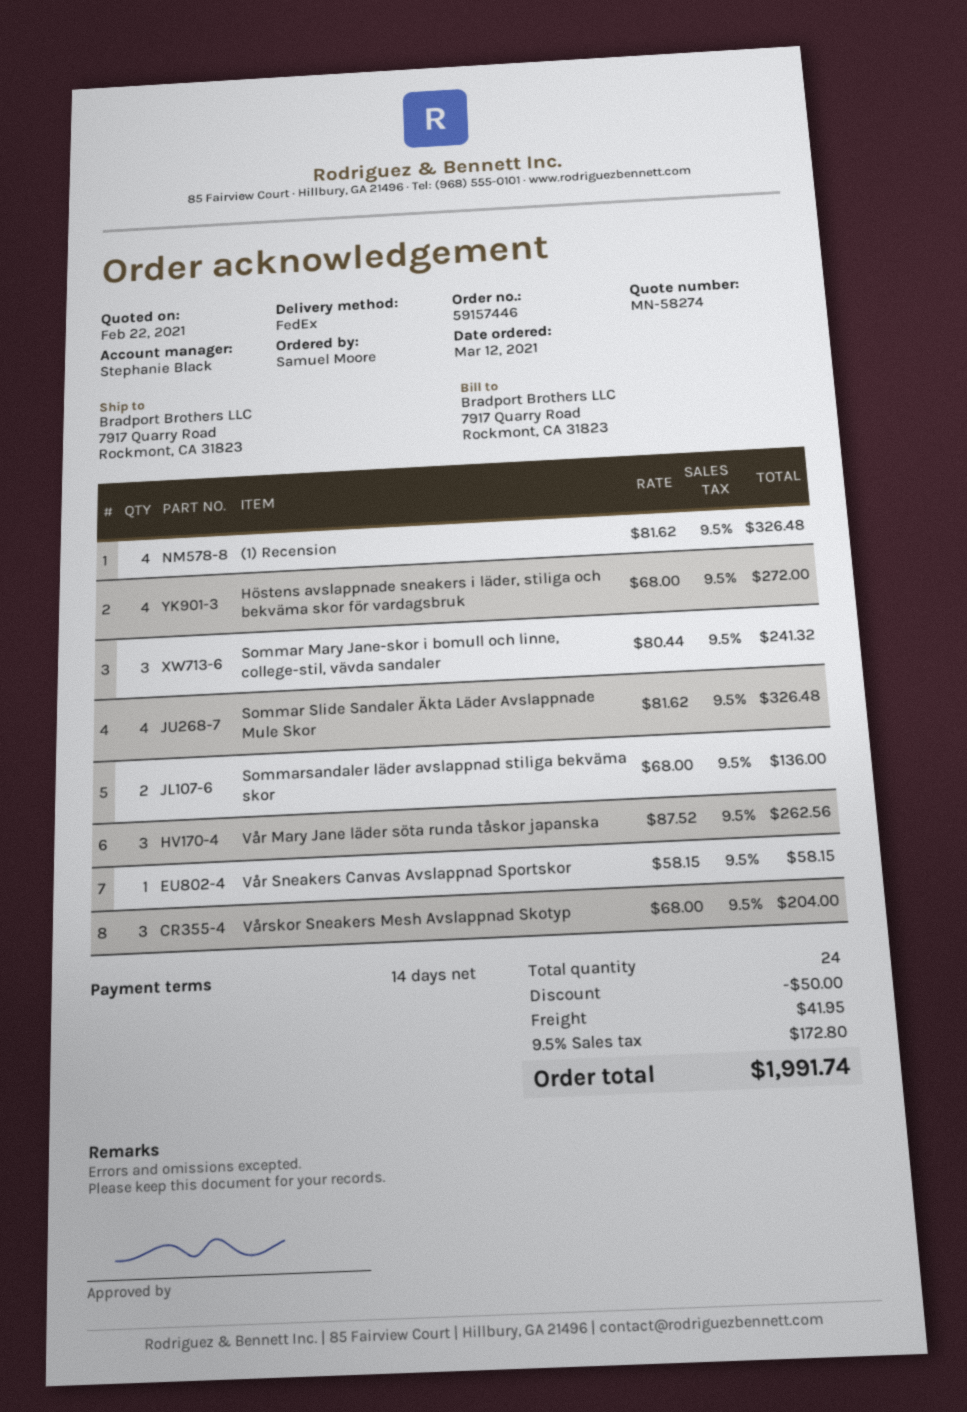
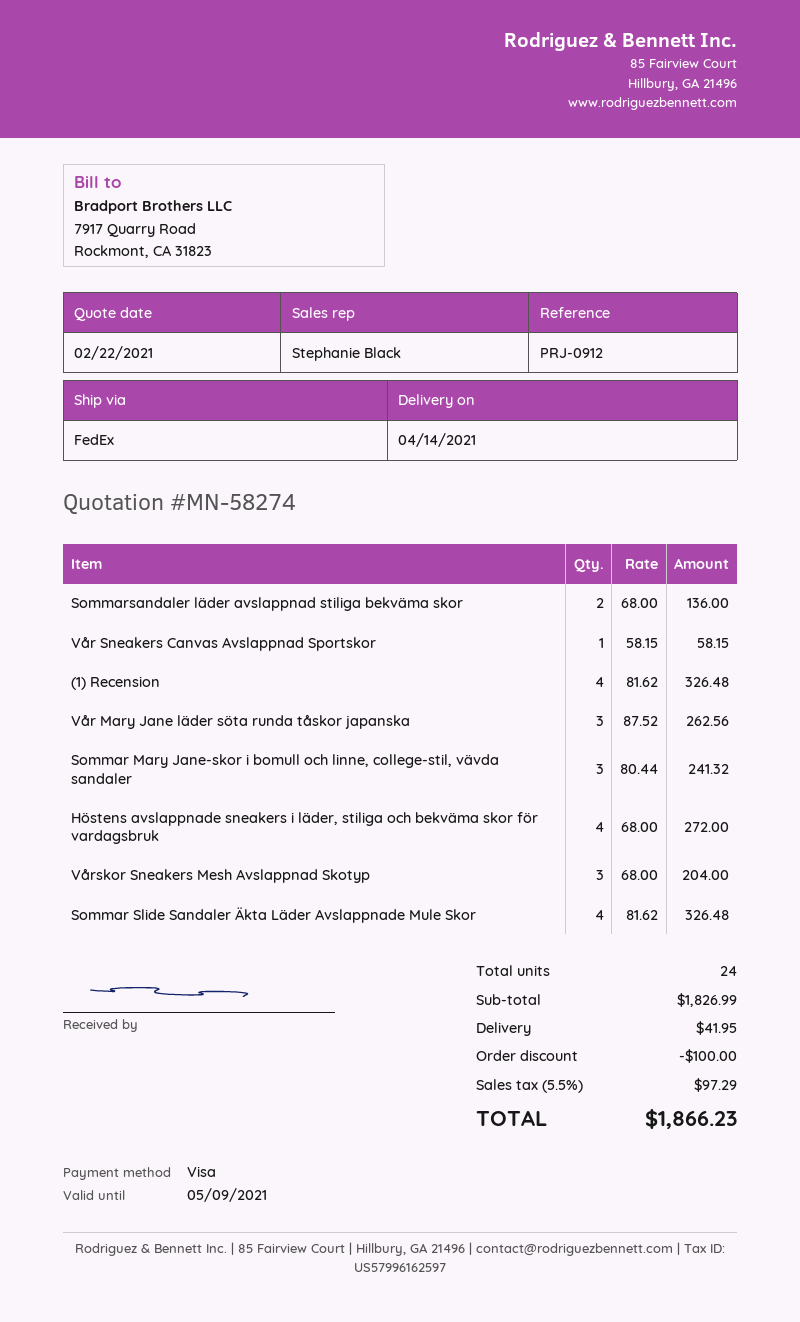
discount: 50.00 -> 100.00
tax: 9.5% = 172.80 -> 5.5% = 97.29
total: 1991.74 -> 1866.23

